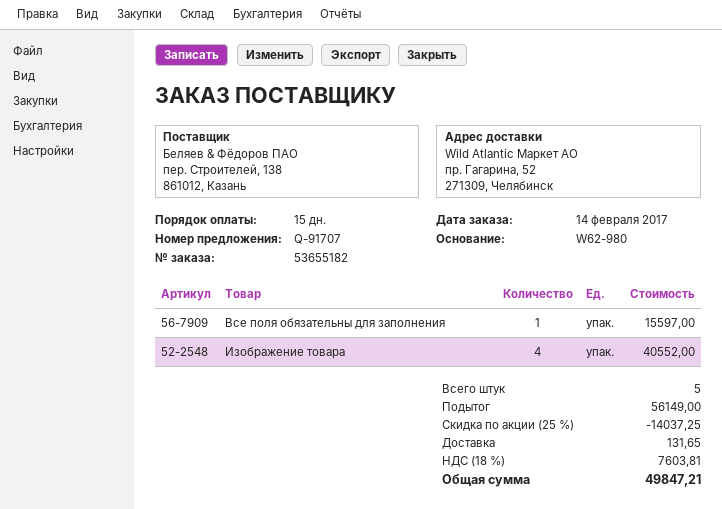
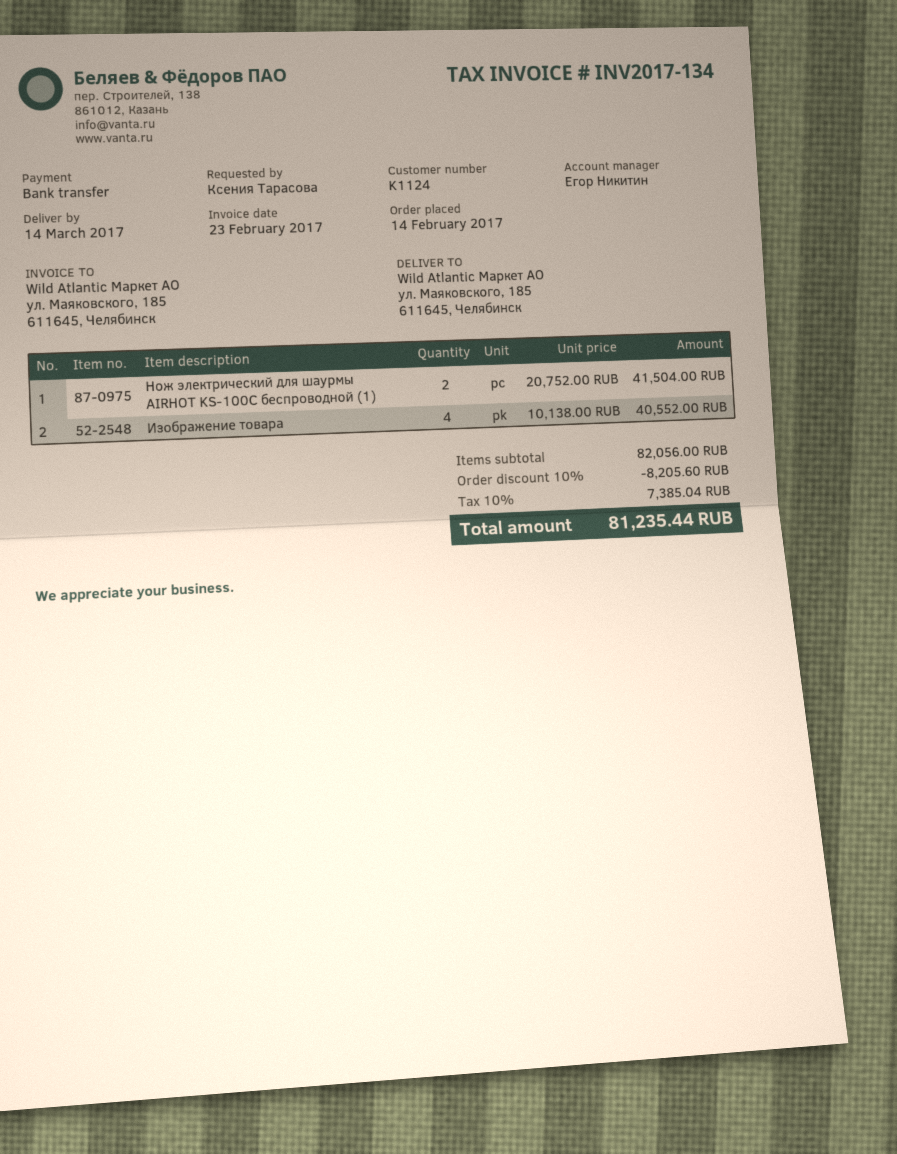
ship to: пр. Гагарина, 52, 271309, Челябинск -> ул. Маяковского, 185, 611645, Челябинск
Все поля обязательны для заполнения: 1 for 15597.00 -> none
Нож электрический для шаурмы AIRHOT KS-100C беспроводной (1): none -> 2 for 41504.00
subtotal: 56149.00 -> 82056.00
discount: 25% = 14037.25 -> 10% = 8205.60
shipping: 131.65 -> none
tax: 18% = 7603.81 -> 10% = 7385.04
total: 49847.21 -> 81235.44

